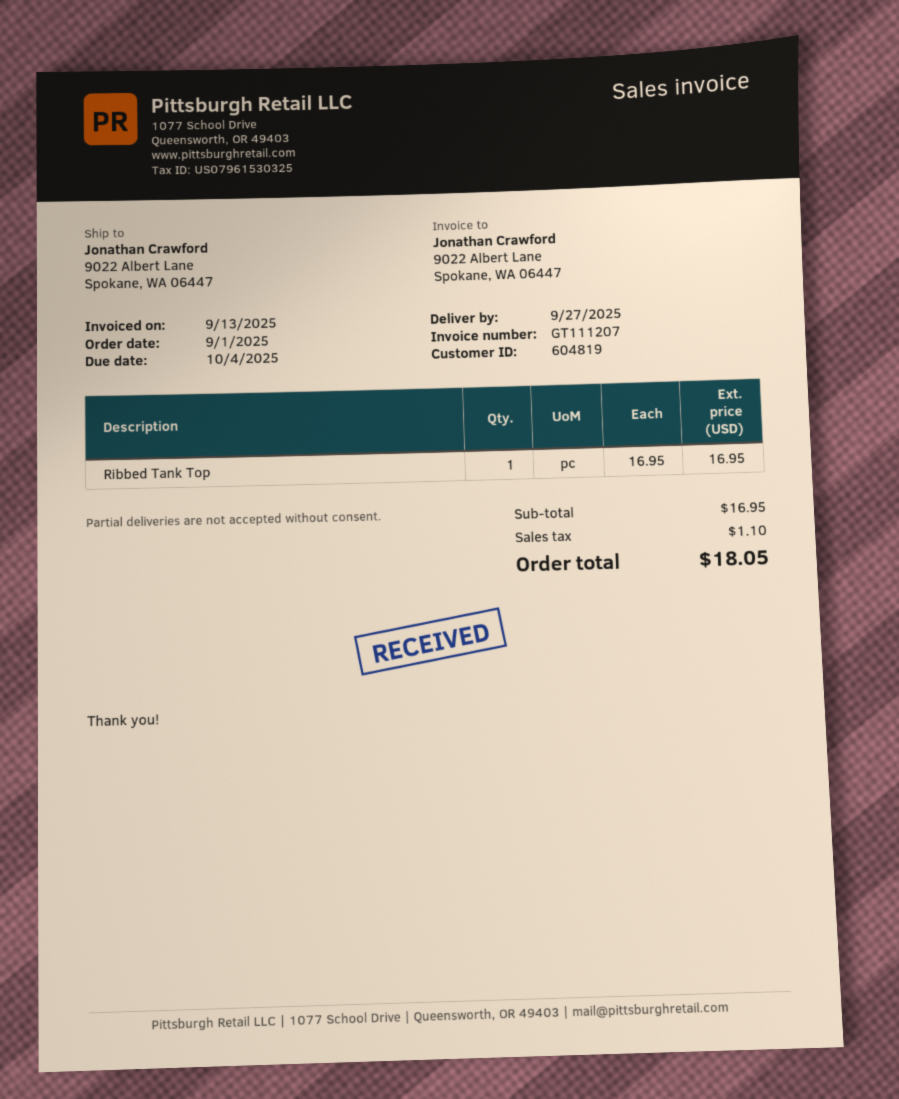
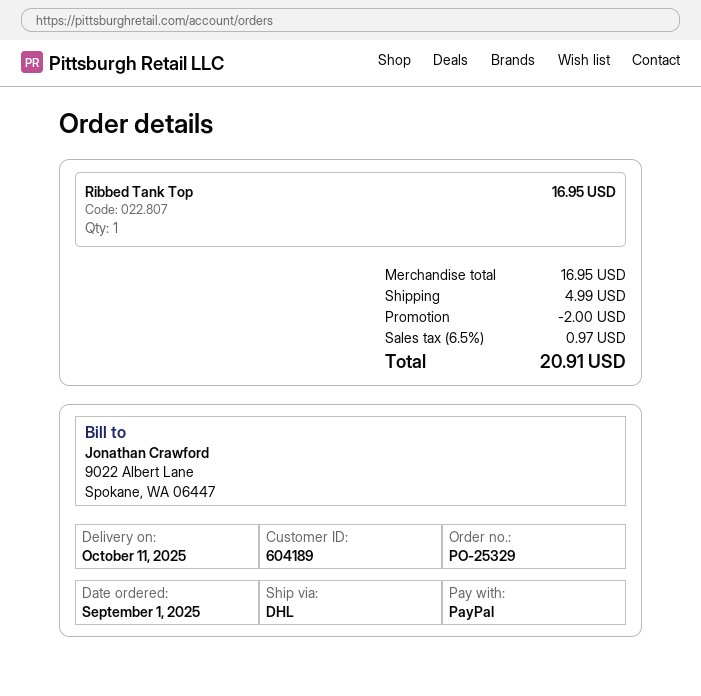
delivery date: 2025-09-27 -> 2025-10-11
customer number: 604819 -> 604189
discount: none -> 2.00
shipping: none -> 4.99
tax: 1.10 -> 0.97
total: 18.05 -> 20.91

